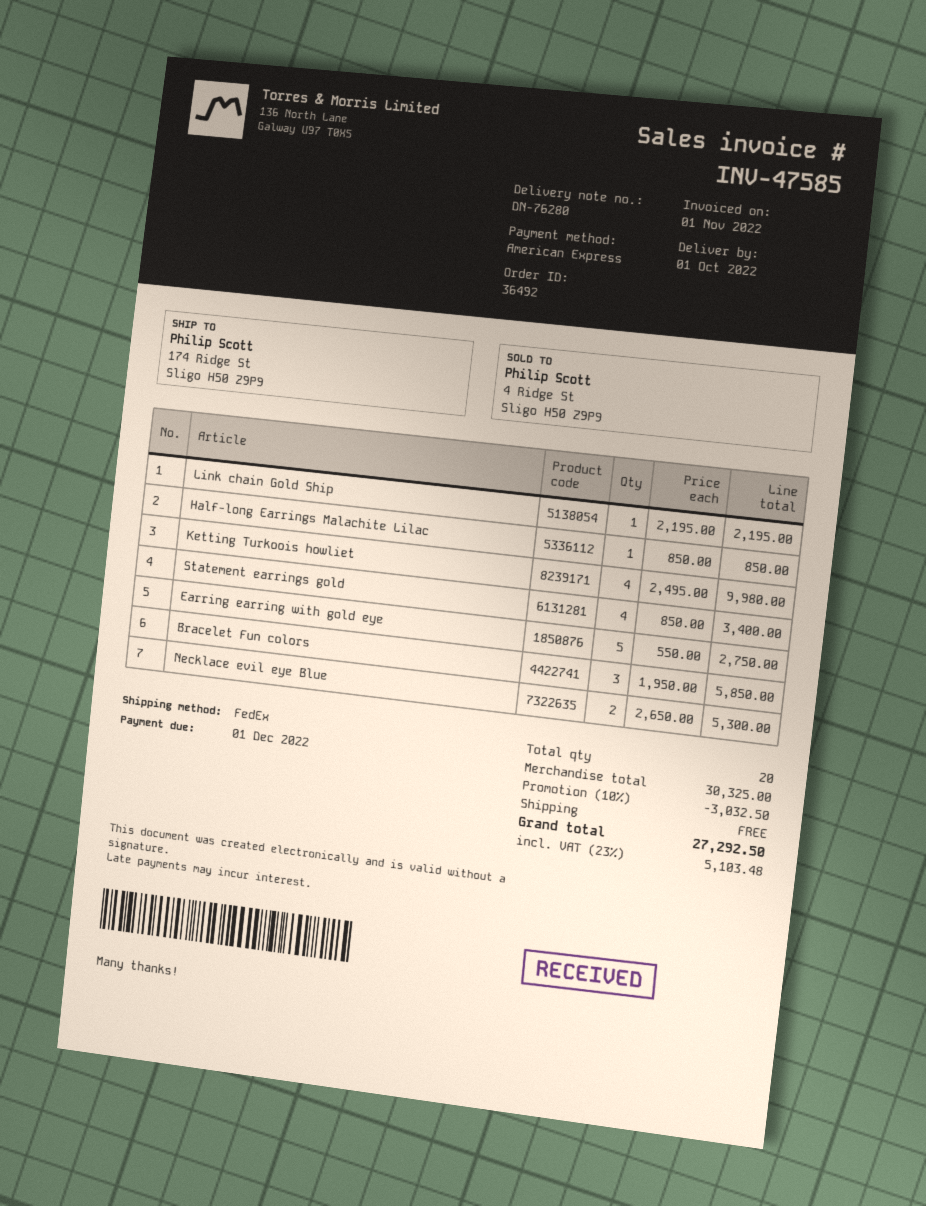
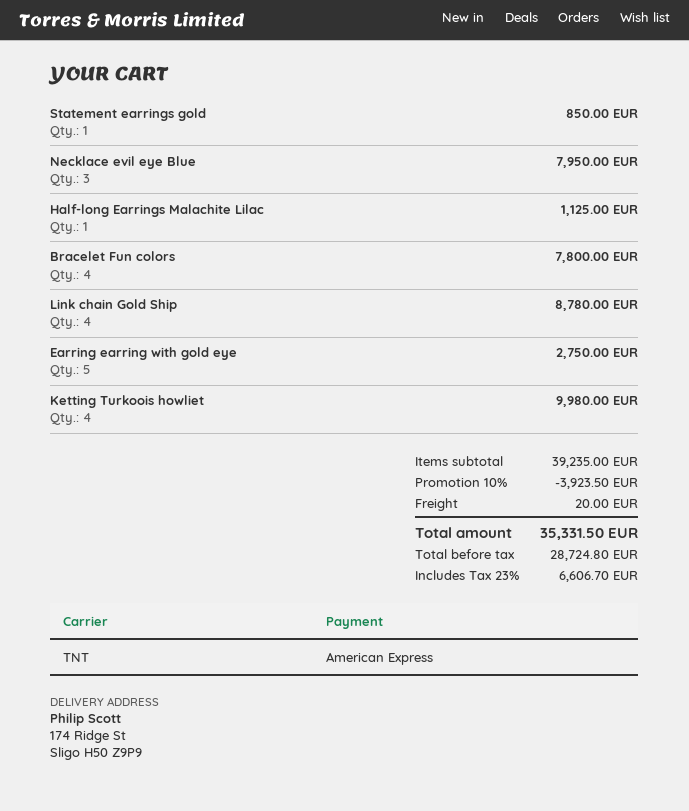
shipping method: FedEx -> TNT
Link chain Gold Ship: 1 for 2195.00 -> 4 for 8780.00
Half-long Earrings Malachite Lilac: 1 for 850.00 -> 1 for 1125.00
Statement earrings gold: 4 for 3400.00 -> 1 for 850.00
Bracelet Fun colors: 3 for 5850.00 -> 4 for 7800.00
Necklace evil eye Blue: 2 for 5300.00 -> 3 for 7950.00
subtotal: 30325.00 -> 39235.00
discount: 10% = 3032.50 -> 10% = 3923.50
shipping: 0.00 -> 20.00
tax: 23% = 5103.48 -> 23% = 6606.70
total: 27292.50 -> 35331.50

